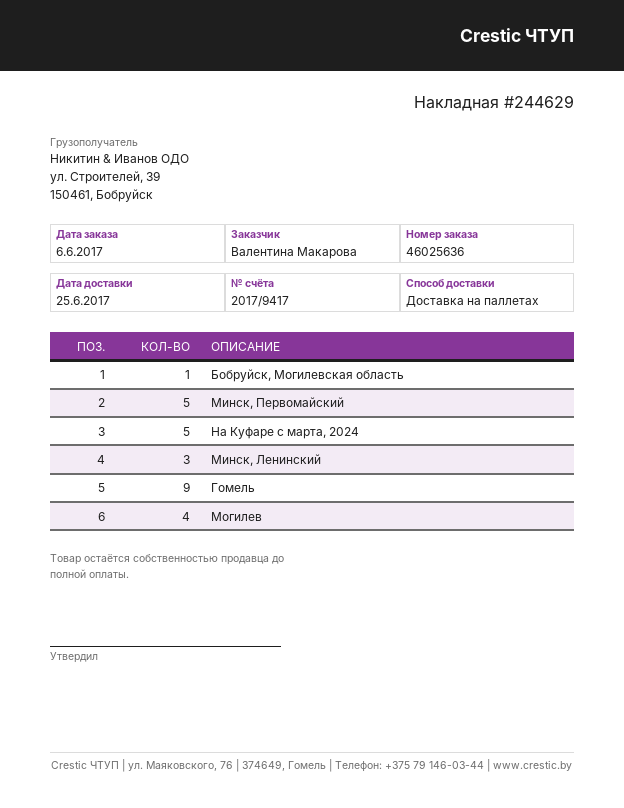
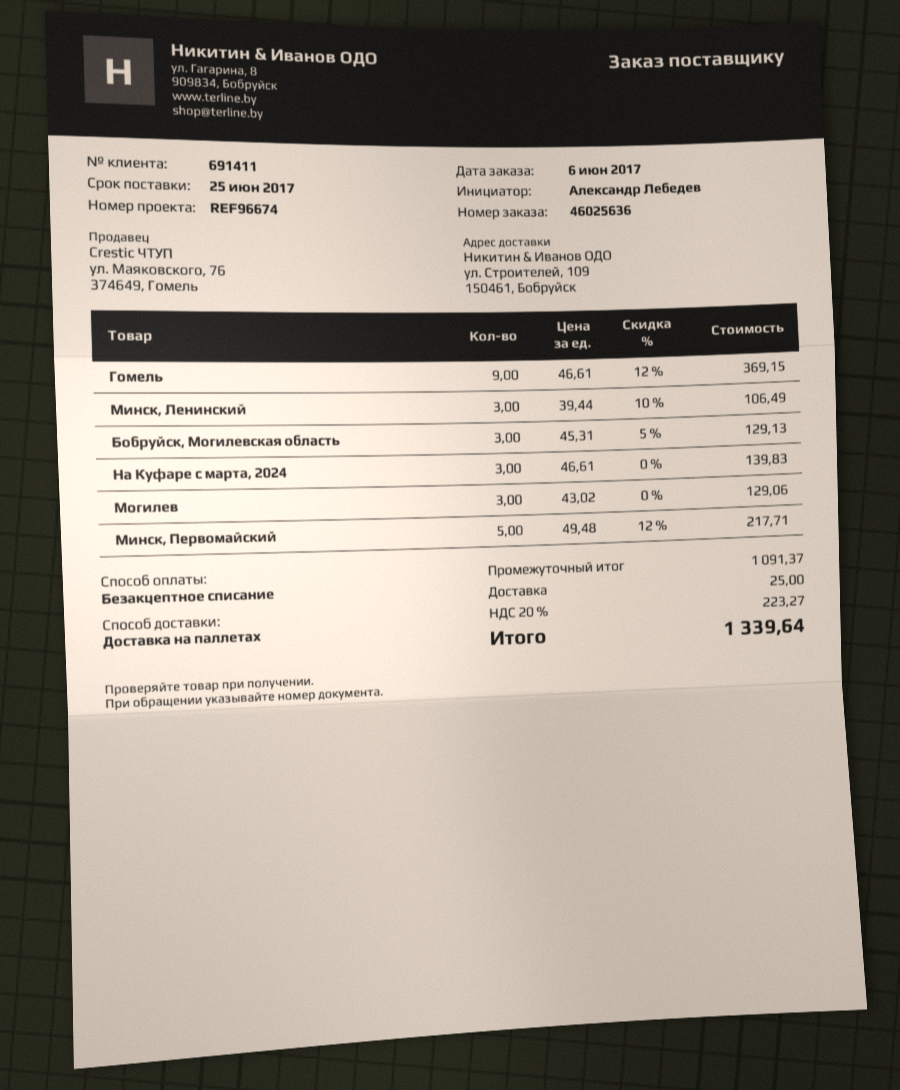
ordered by: Валентина Макарова -> Александр Лебедев
ship to: ул. Строителей, 39, 150461, Бобруйск -> ул. Строителей, 109, 150461, Бобруйск
Бобруйск, Могилевская область: 1 -> 3
На Куфаре с марта, 2024: 5 -> 3
Могилев: 4 -> 3

